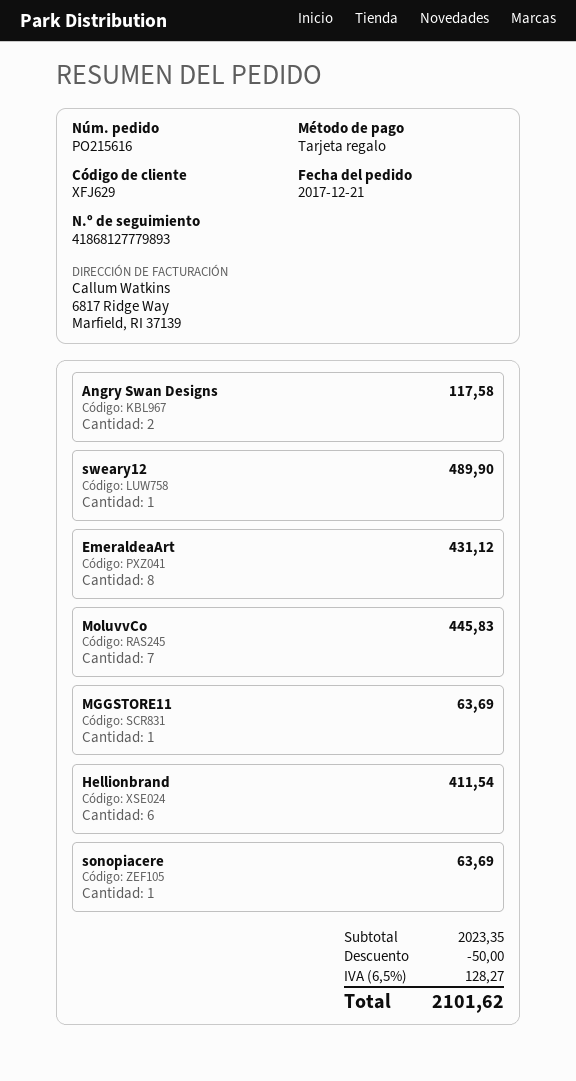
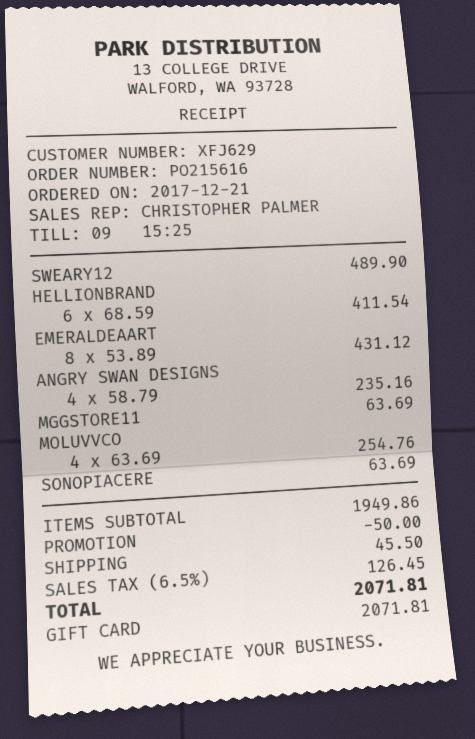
Angry Swan Designs: 2 for 117.58 -> 4 for 235.16
MoluvvCo: 7 for 445.83 -> 4 for 254.76
subtotal: 2023.35 -> 1949.86
shipping: none -> 45.50
tax: 6.5% = 128.27 -> 6.5% = 126.45
total: 2101.62 -> 2071.81

